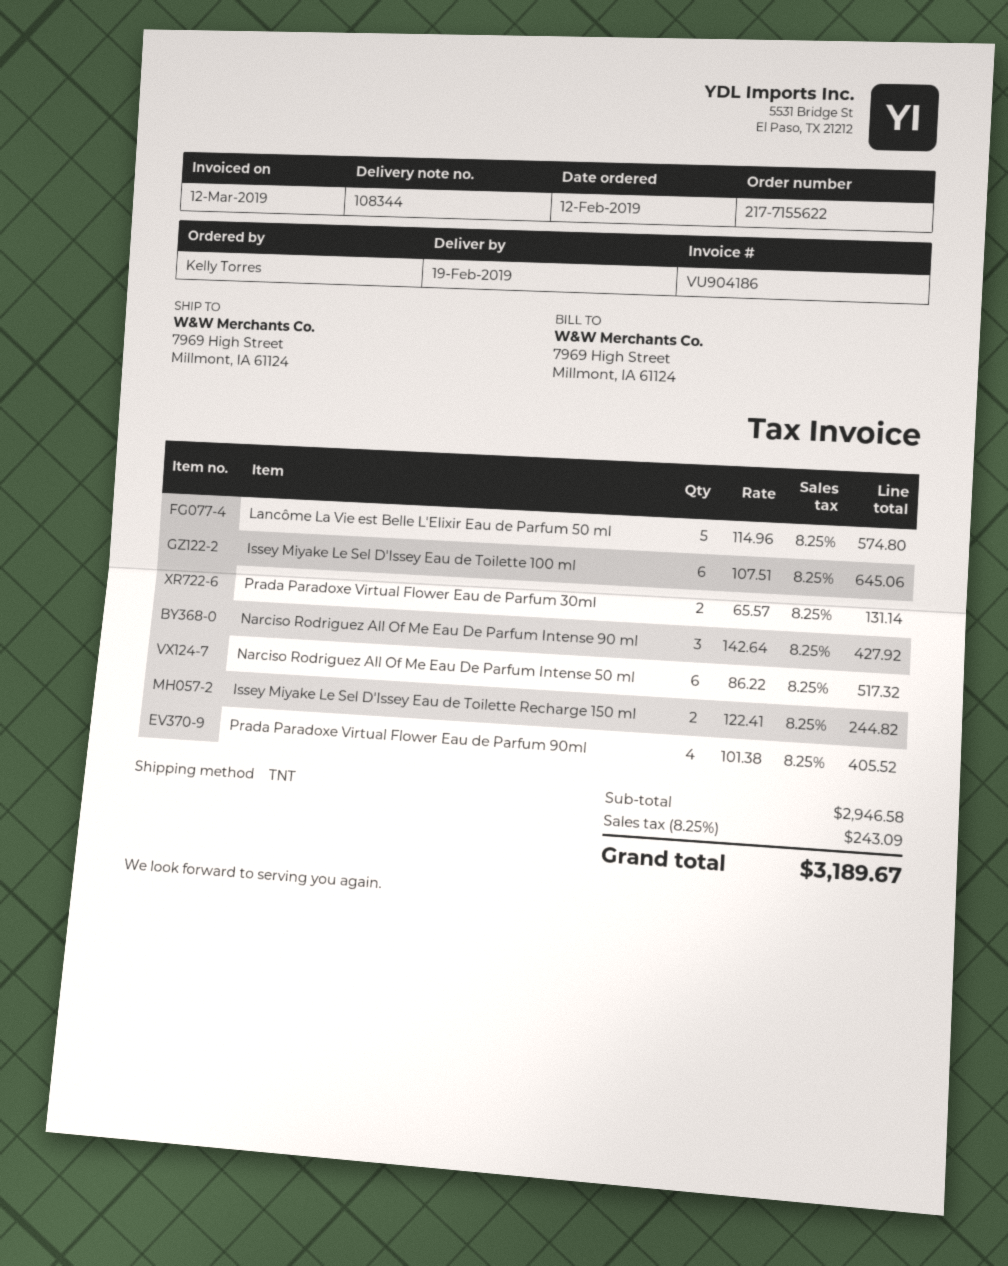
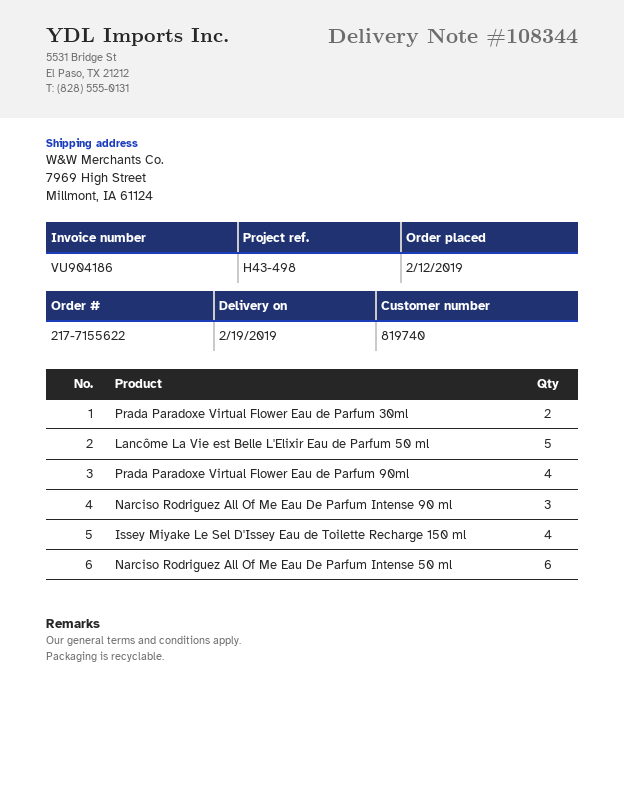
Issey Miyake Le Sel D'Issey Eau de Toilette 100 ml: 6 -> none
Issey Miyake Le Sel D'Issey Eau de Toilette Recharge 150 ml: 2 -> 4

